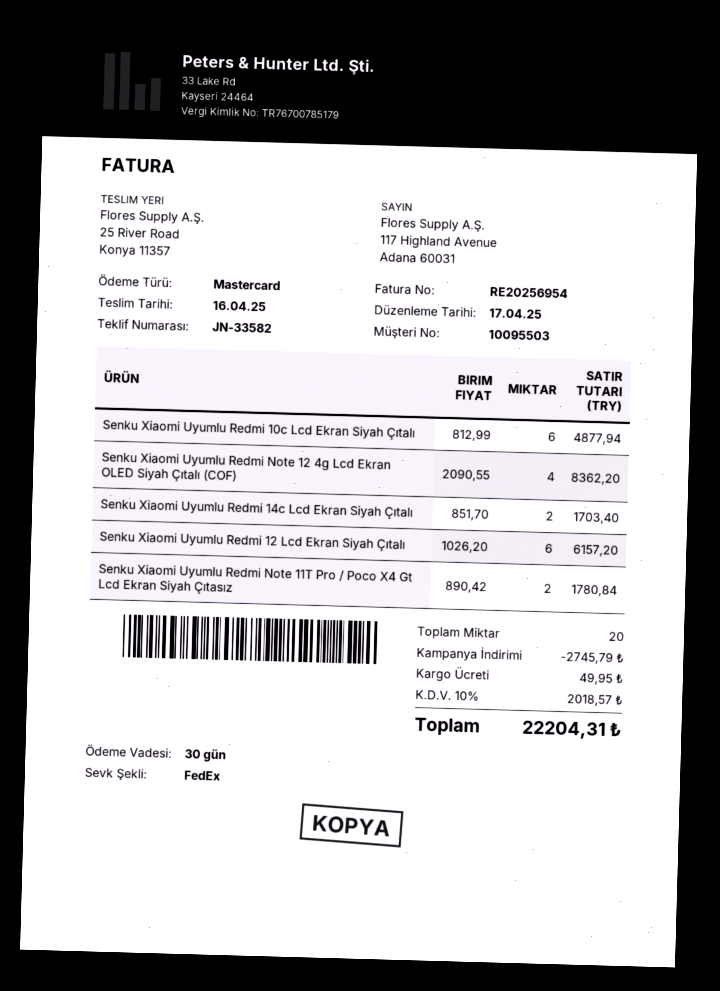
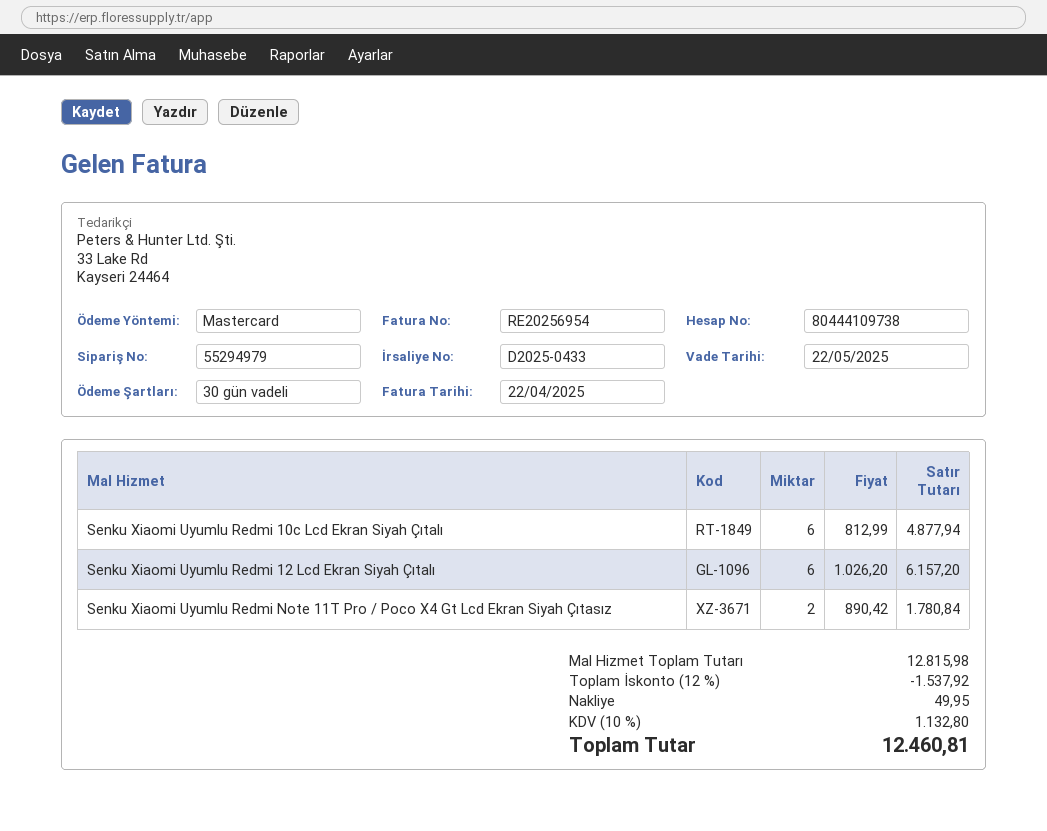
invoice date: 2025-04-17 -> 2025-04-22
Senku Xiaomi Uyumlu Redmi Note 12 4g Lcd Ekran OLED Siyah Çıtalı (COF): 4 x 2090.55 = 8362.20 -> none
Senku Xiaomi Uyumlu Redmi 14c Lcd Ekran Siyah Çıtalı: 2 x 851.70 = 1703.40 -> none
discount: 2745.79 -> 1537.92
tax: 10% = 2018.57 -> 10% = 1132.80
total: 22204.31 -> 12460.81

